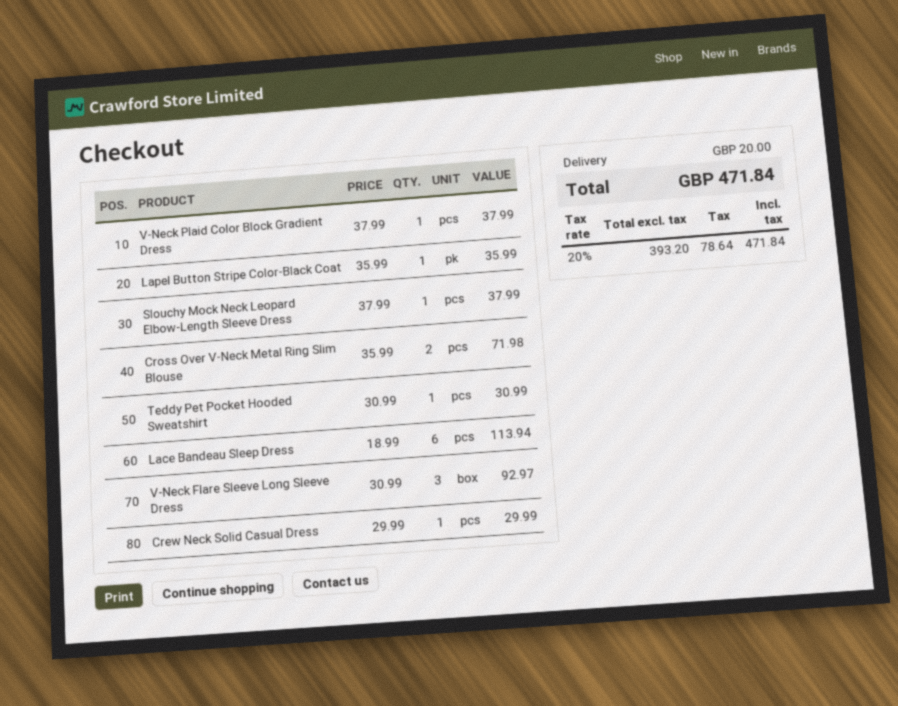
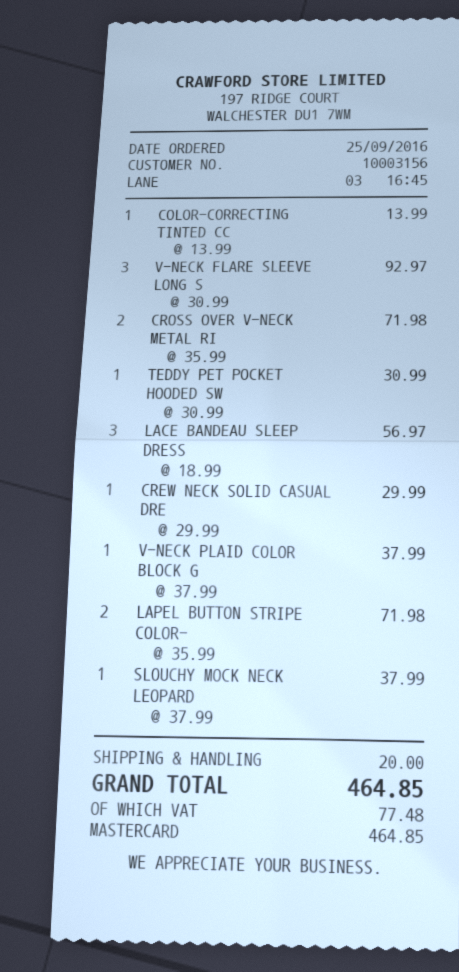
Lapel Button Stripe Color-Black Coat: 1 x 35.99 = 35.99 -> 2 x 35.99 = 71.98
Lace Bandeau Sleep Dress: 6 x 18.99 = 113.94 -> 3 x 18.99 = 56.97
COLOR-CORRECTING TINTED CC: none -> 1 x 13.99 = 13.99
tax: 78.64 -> 77.48
total: 471.84 -> 464.85

